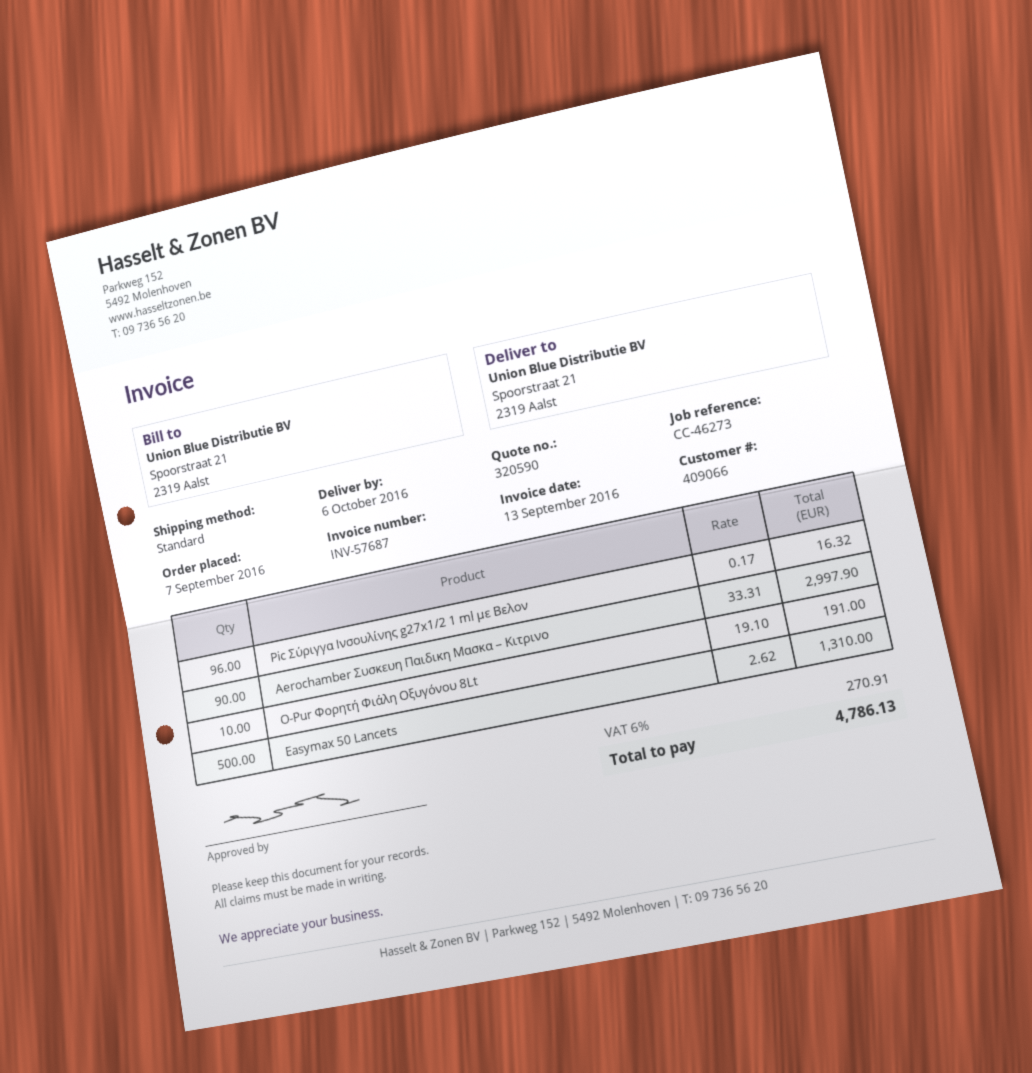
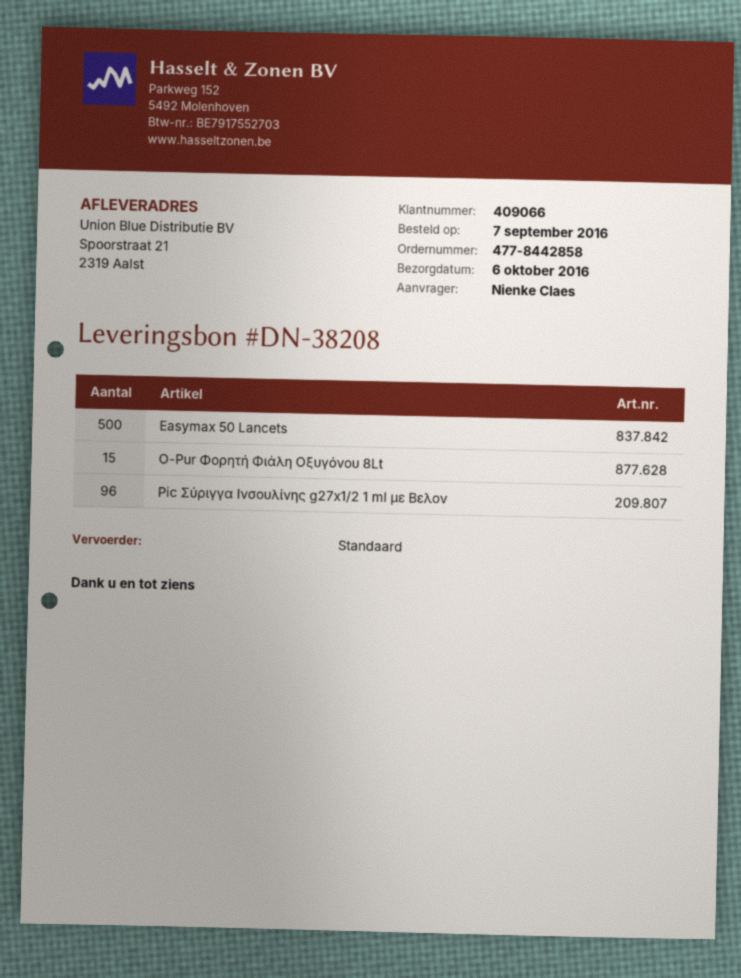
Aerochamber Συσκευη Παιδικη Μασκα – Κιτρινο: 90 -> none
O-Pur Φορητή Φιάλη Οξυγόνου 8Lt: 10 -> 15

